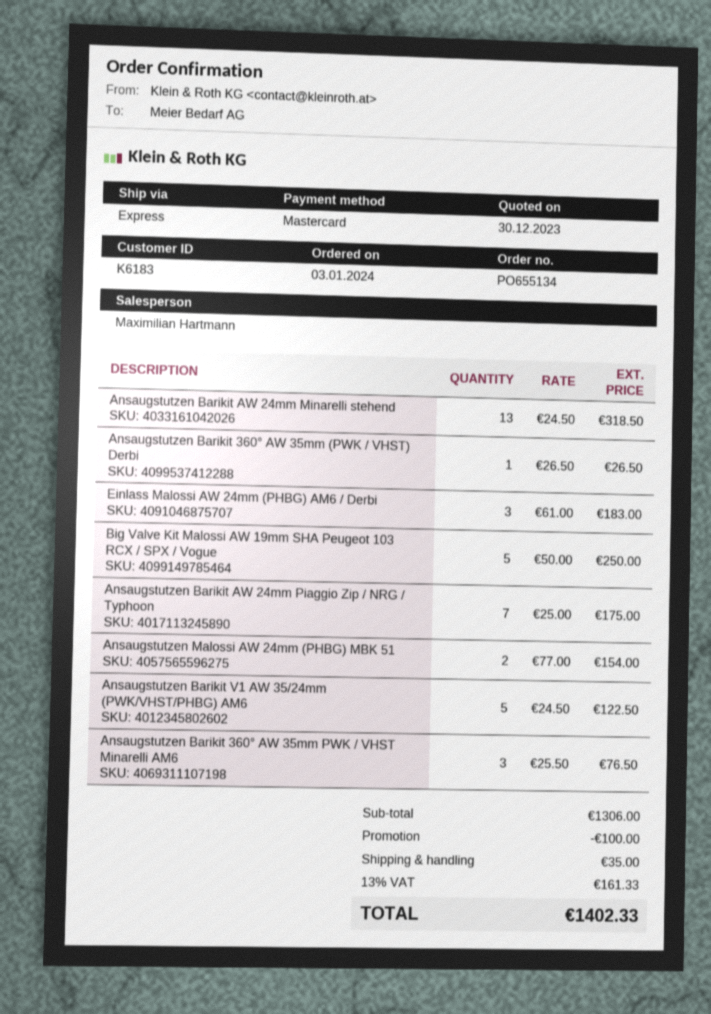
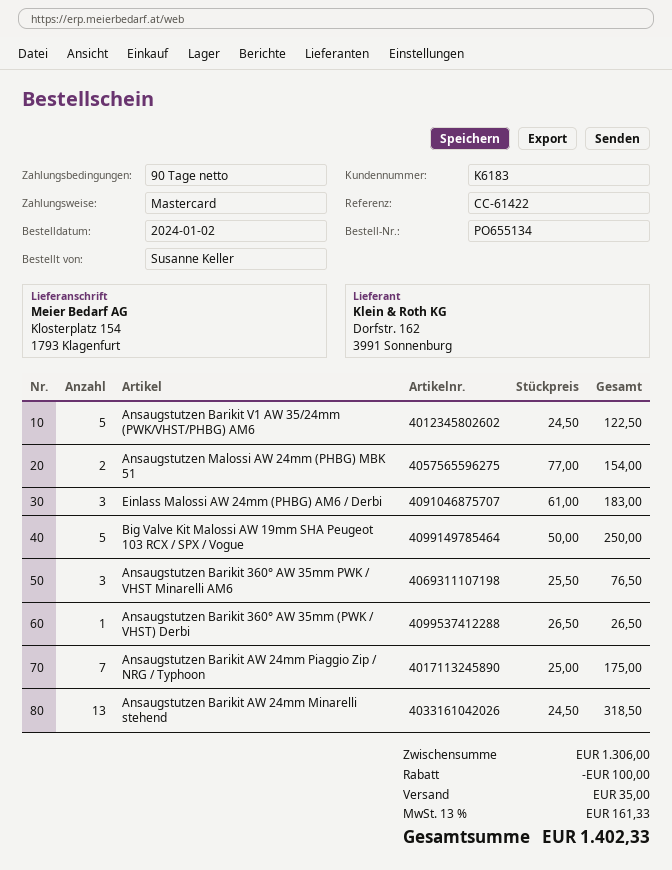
order date: 2024-01-03 -> 2024-01-02

